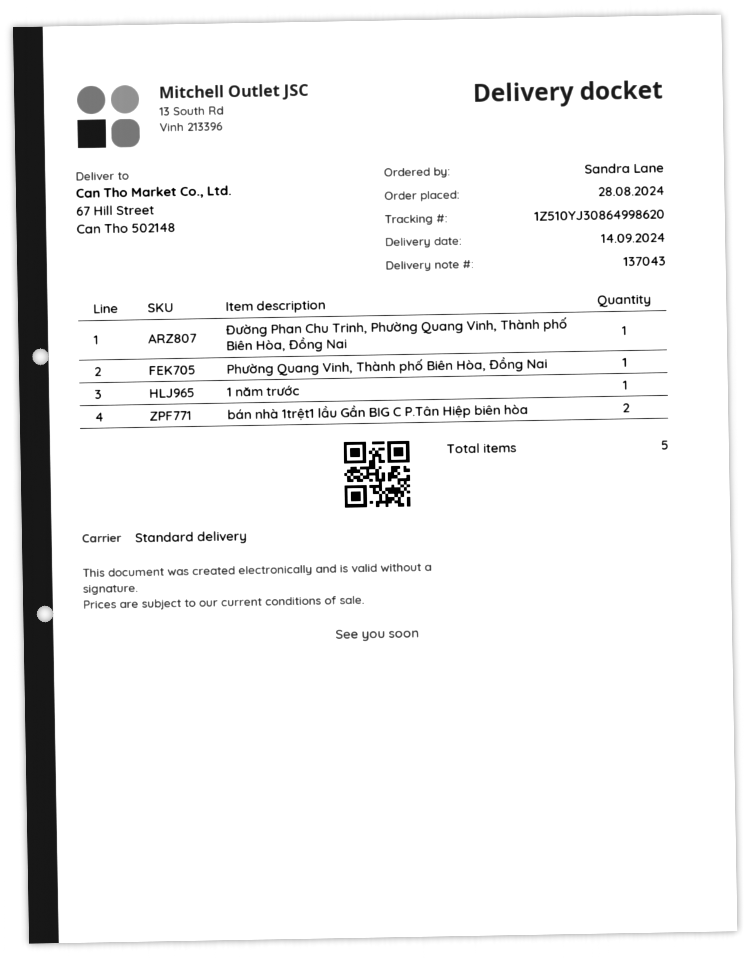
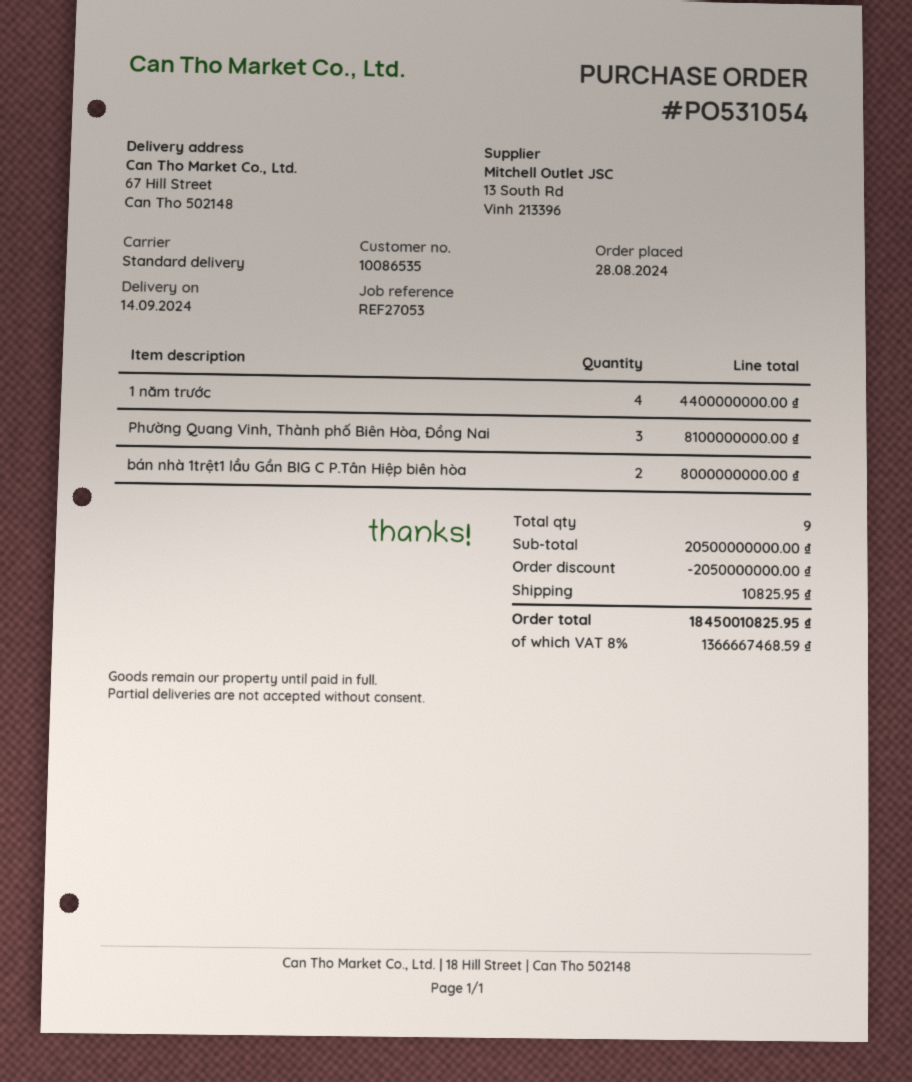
Đường Phan Chu Trinh, Phường Quang Vinh, Thành phố Biên Hòa, Đồng Nai: 1 -> none
Phường Quang Vinh, Thành phố Biên Hòa, Đồng Nai: 1 -> 3
1 năm trước: 1 -> 4
total quantity: 5 -> 9

